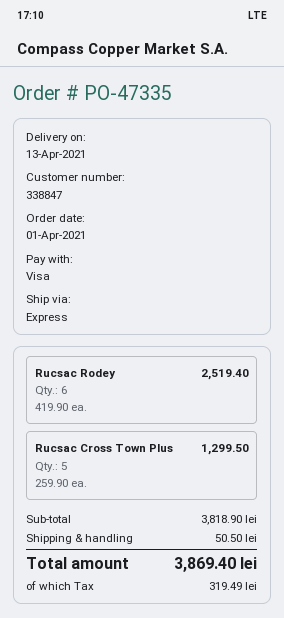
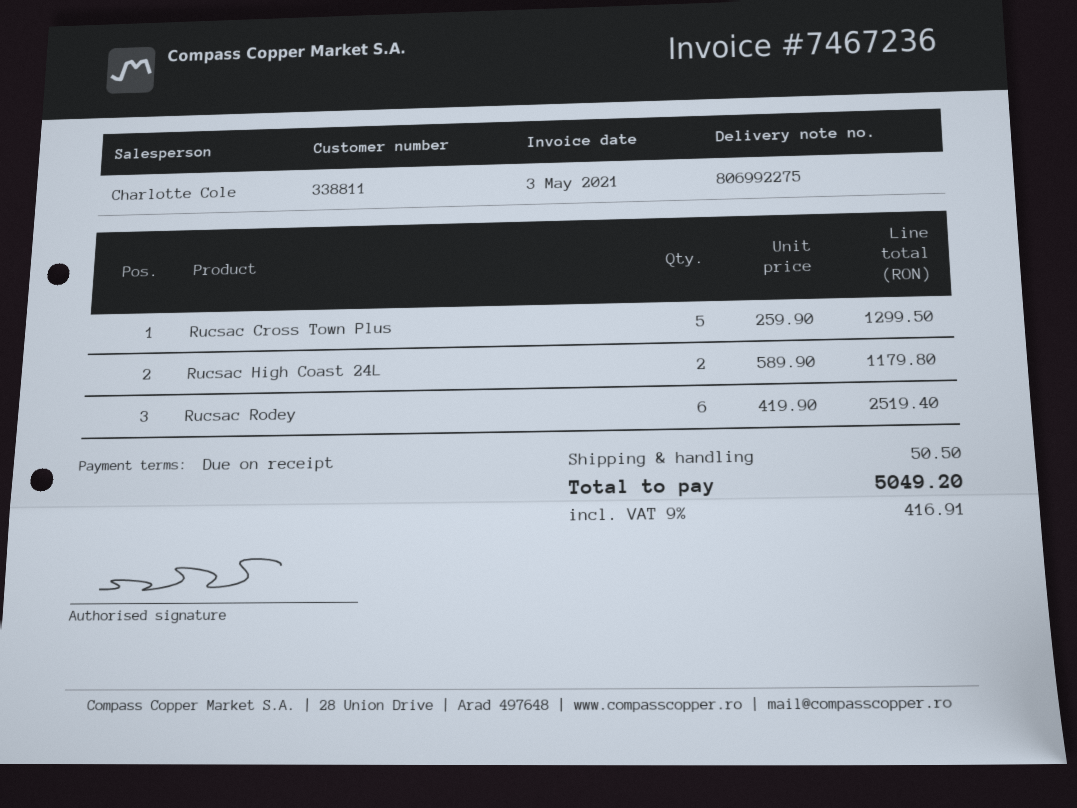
customer number: 338847 -> 338811
Rucsac High Coast 24L: none -> 2 x 589.90 = 1179.80
tax: 319.49 -> 416.91
total: 3869.40 -> 5049.20

